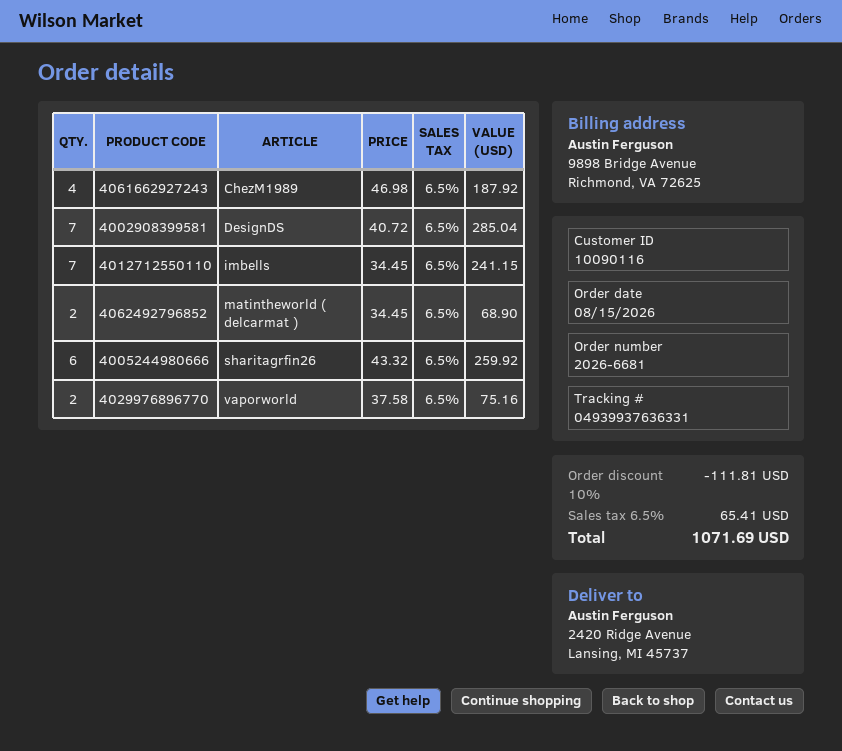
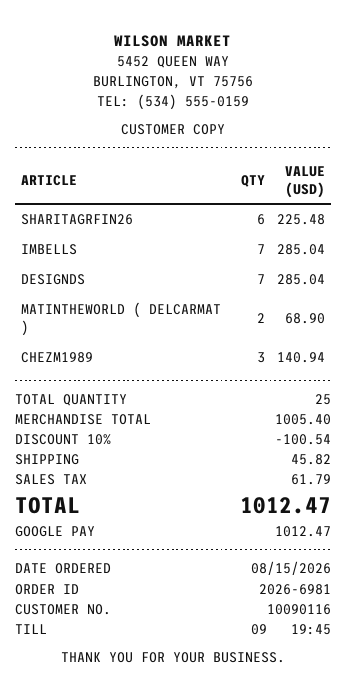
order number: 2026-6681 -> 2026-6981
ChezM1989: 4 for 187.92 -> 3 for 140.94
imbells: 7 for 241.15 -> 7 for 285.04
sharitagrfin26: 6 for 259.92 -> 6 for 225.48
vaporworld: 2 for 75.16 -> none
discount: 10% = 111.81 -> 10% = 100.54
shipping: none -> 45.82
tax: 65.41 -> 61.79
total: 1071.69 -> 1012.47

